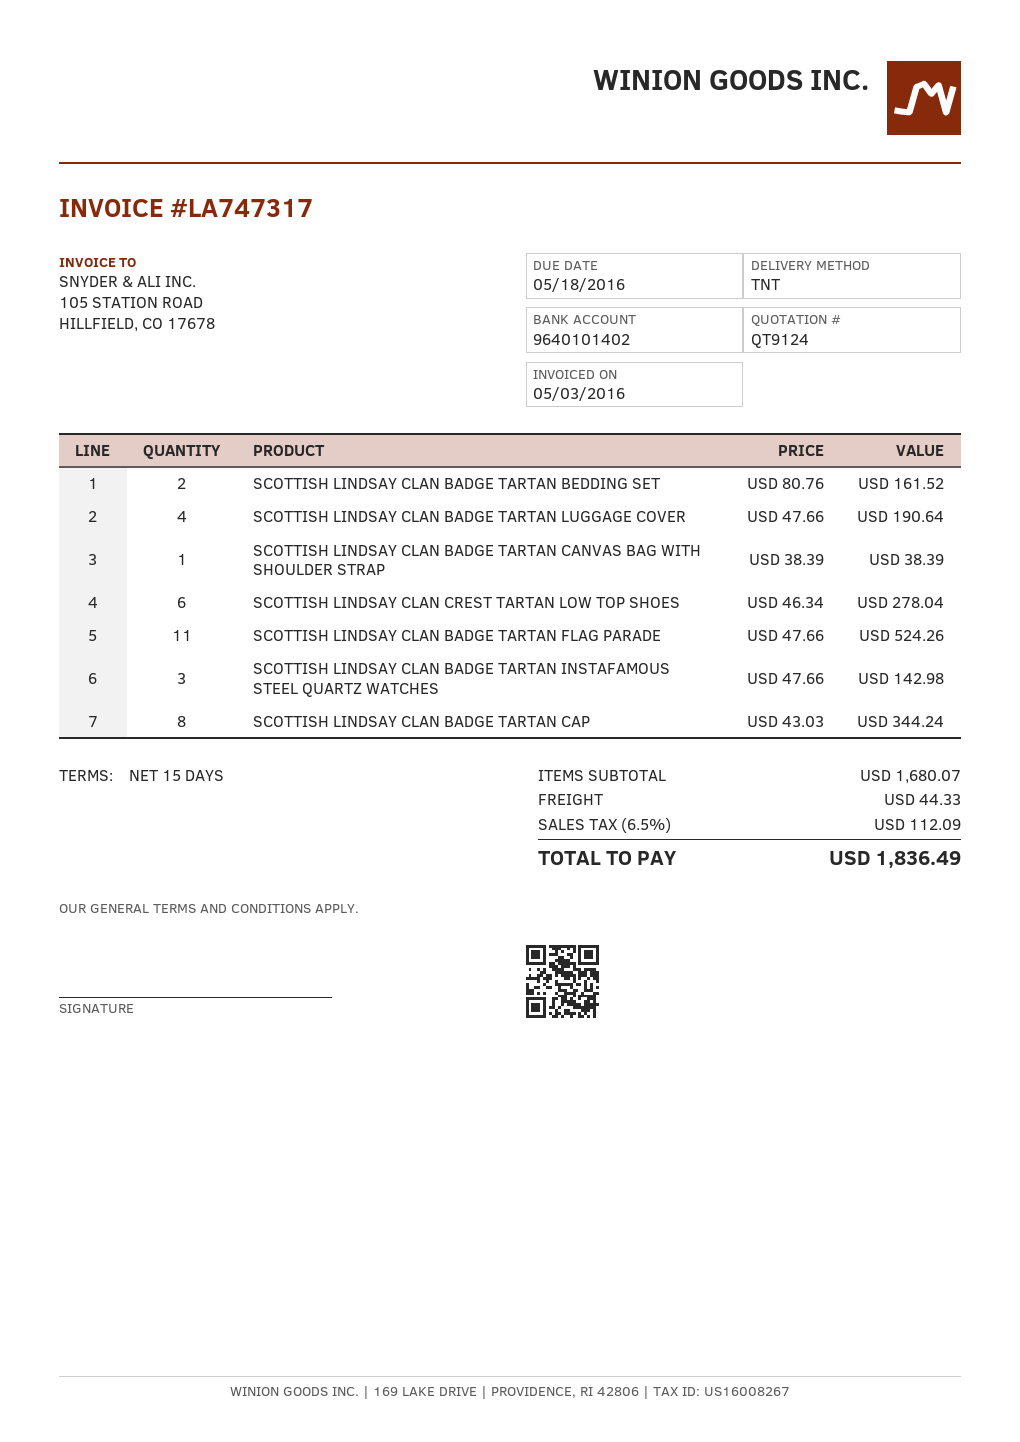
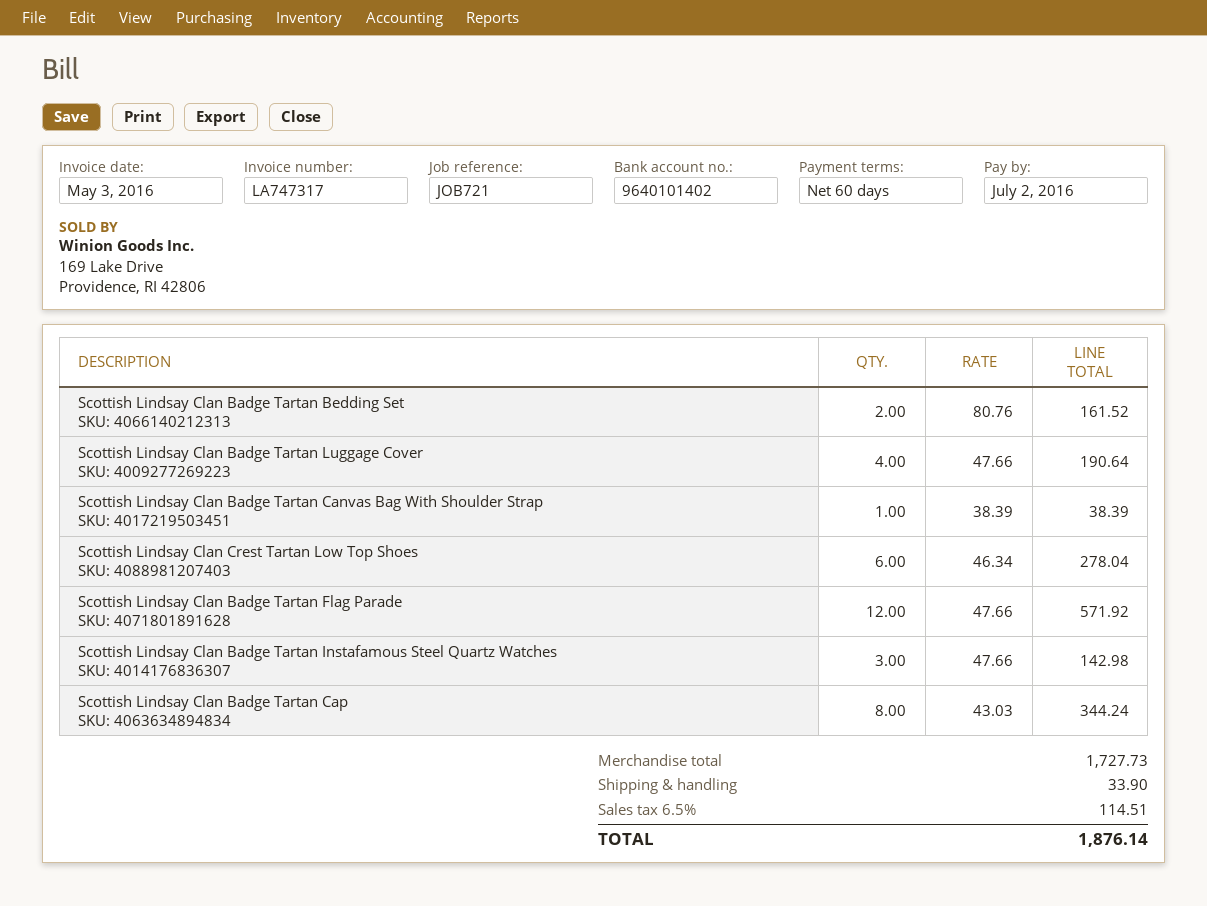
payment terms: 15 days -> 60 days
due date: 2016-05-18 -> 2016-07-02
SCOTTISH LINDSAY CLAN BADGE TARTAN FLAG PARADE: 11 x 47.66 = 524.26 -> 12 x 47.66 = 571.92
subtotal: 1680.07 -> 1727.73
shipping: 44.33 -> 33.90
tax: 6.5% = 112.09 -> 6.5% = 114.51
total: 1836.49 -> 1876.14

